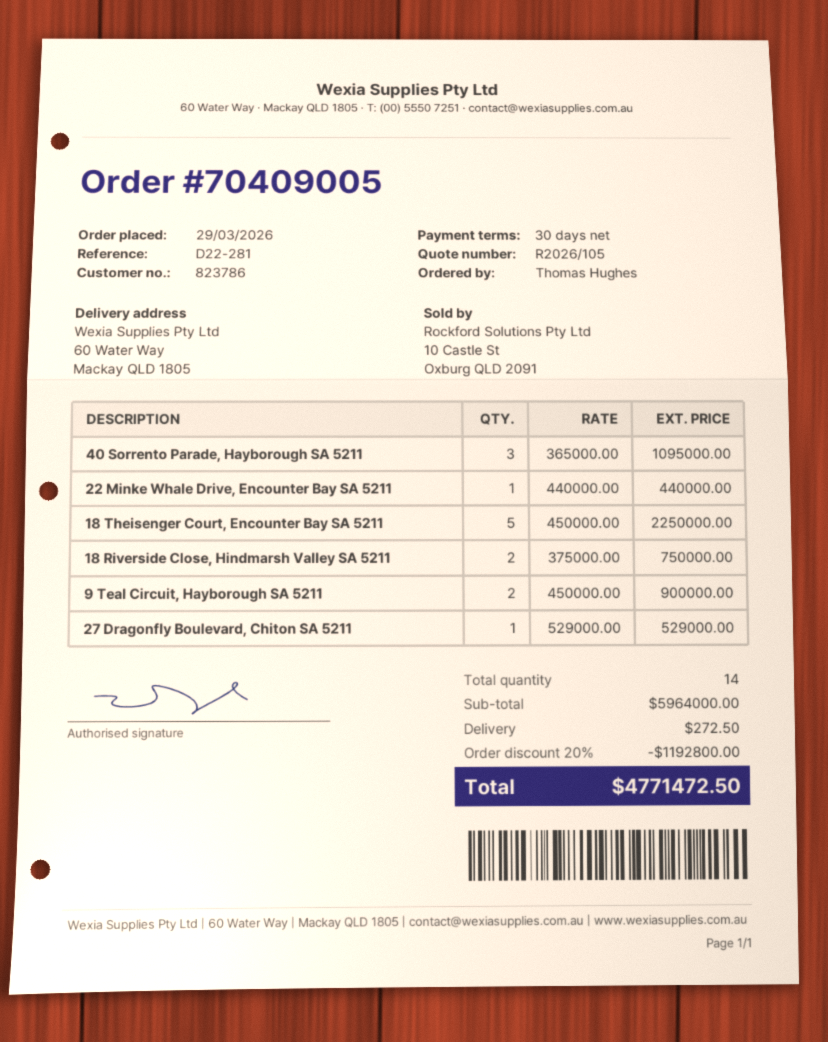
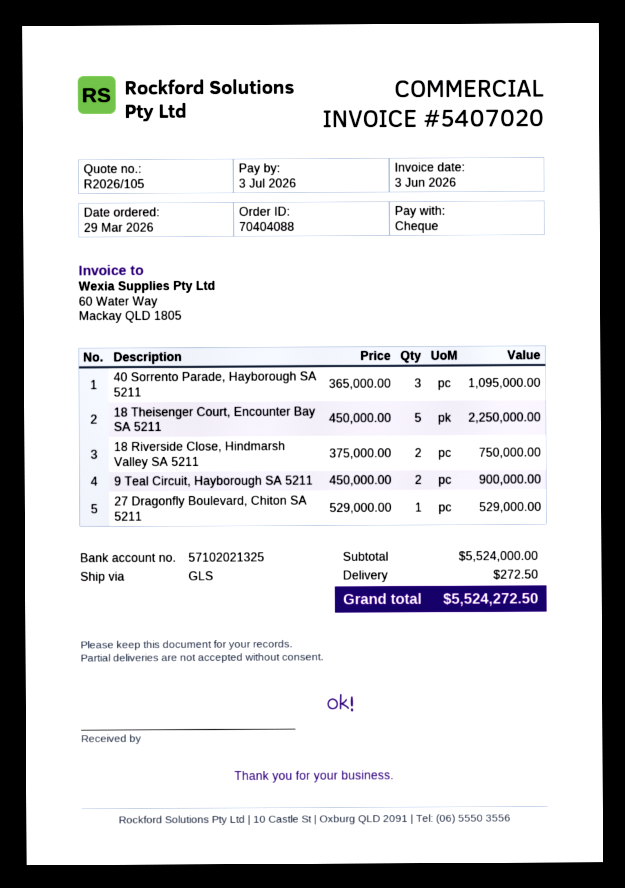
order number: 70409005 -> 70404088
22 Minke Whale Drive, Encounter Bay SA 5211: 1 x 440000.00 = 440000.00 -> none
subtotal: 5964000.00 -> 5524000.00
discount: 20% = 1192800.00 -> none
total: 4771472.50 -> 5524272.50

